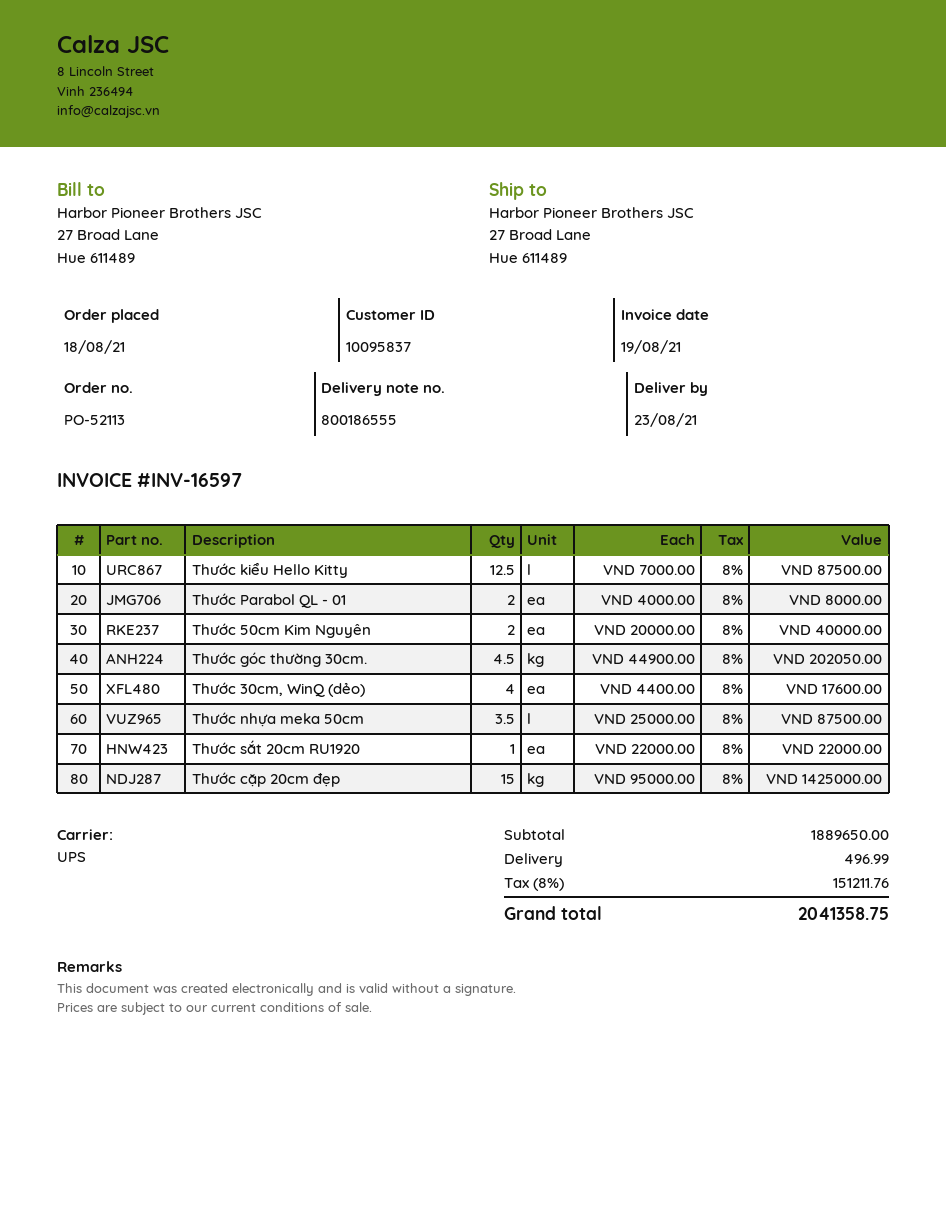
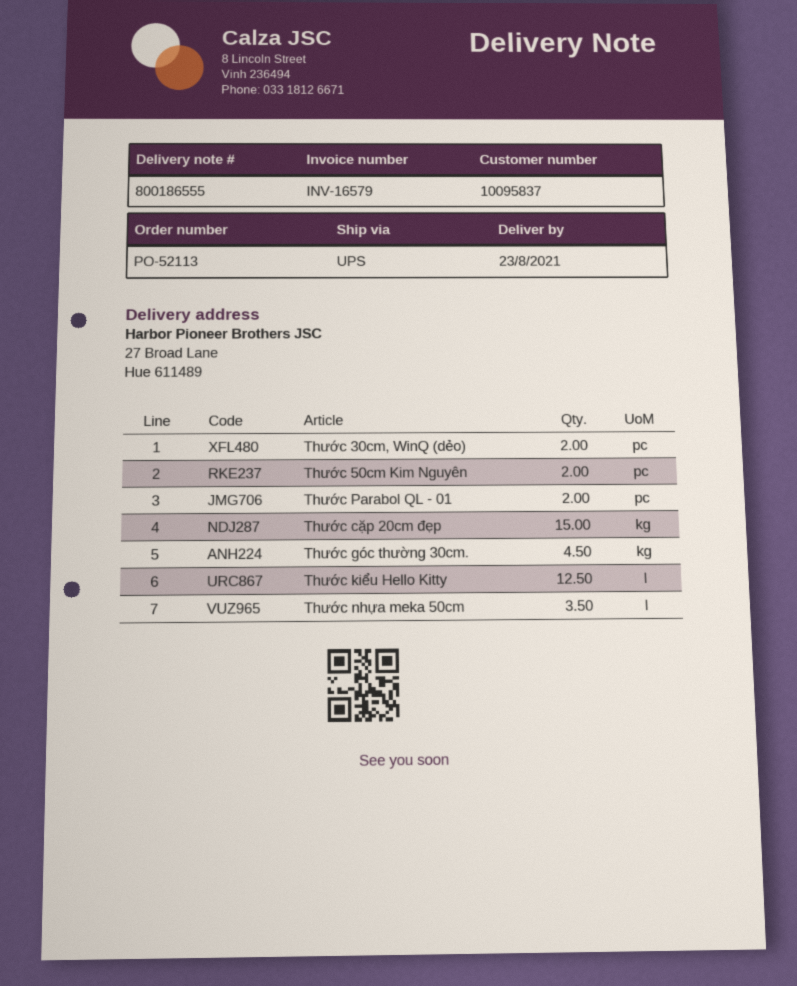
invoice number: INV-16597 -> INV-16579
Thước 30cm, WinQ (dẻo): 4 -> 2
Thước sắt 20cm RU1920: 1 -> none

